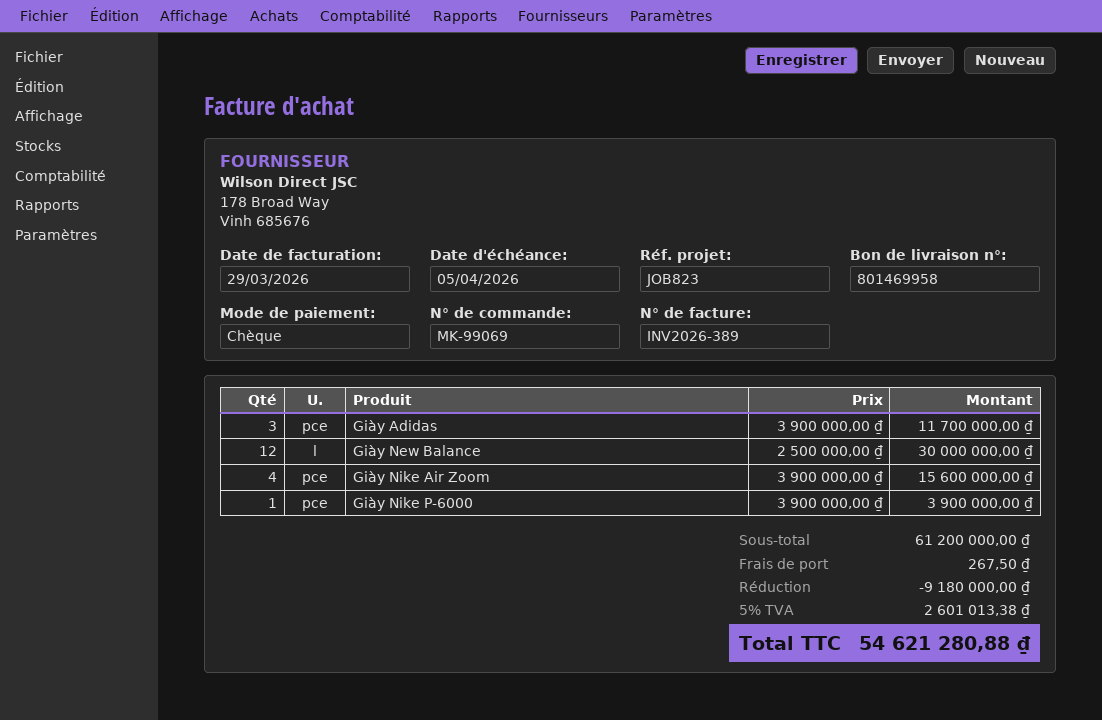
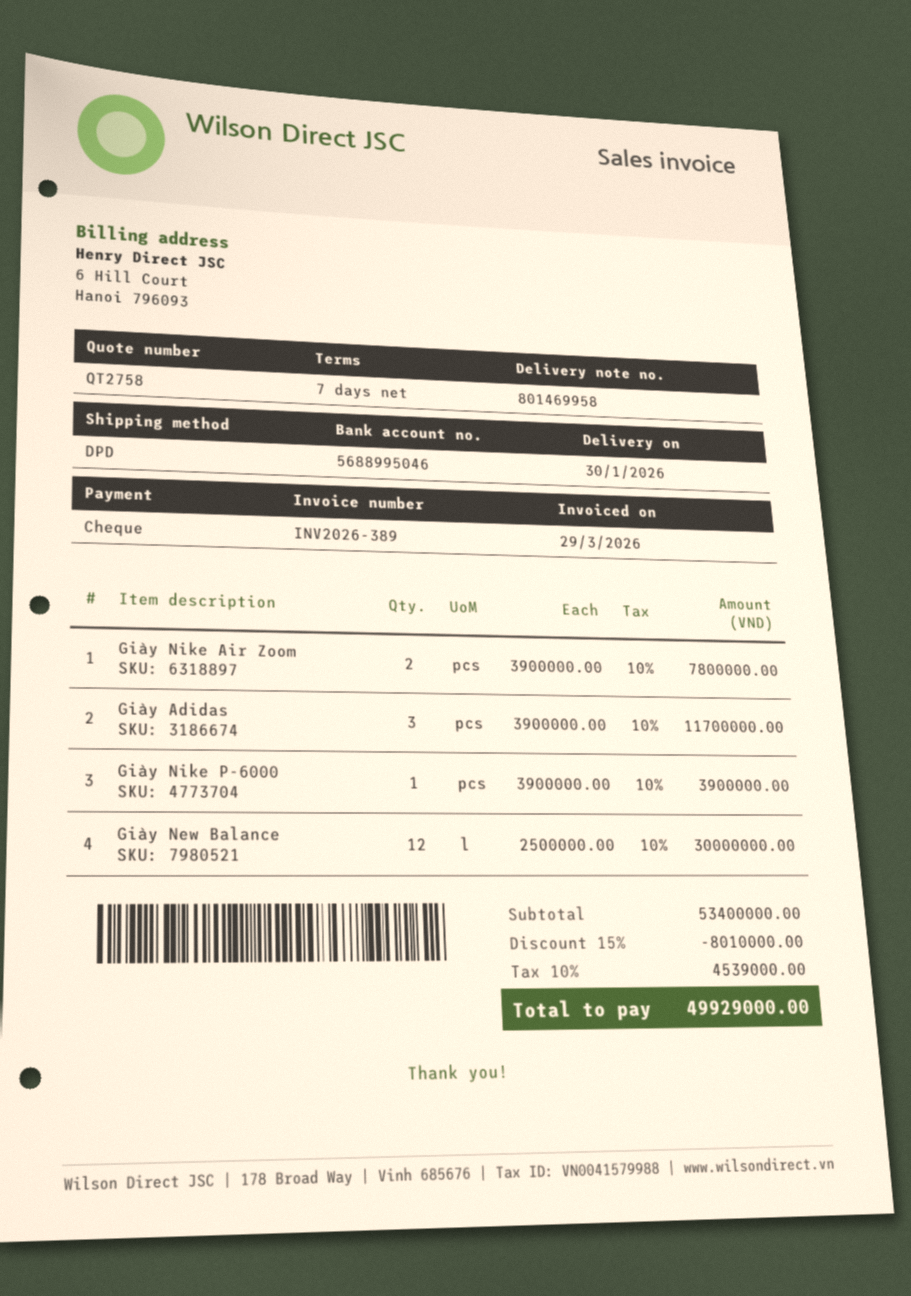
Giày Nike Air Zoom: 4 x 3900000.00 = 15600000.00 -> 2 x 3900000.00 = 7800000.00
subtotal: 61200000.00 -> 53400000.00
discount: 9180000.00 -> 8010000.00
shipping: 267.50 -> none
tax: 5% = 2601013.38 -> 10% = 4539000.00
total: 54621280.88 -> 49929000.00

